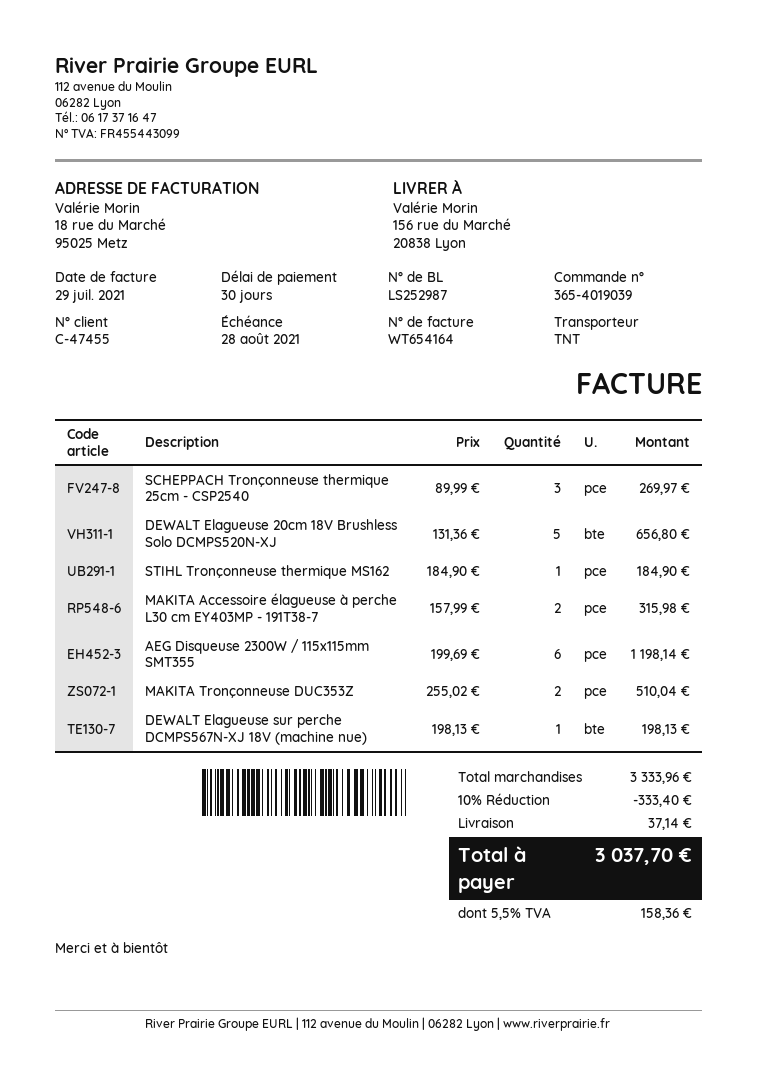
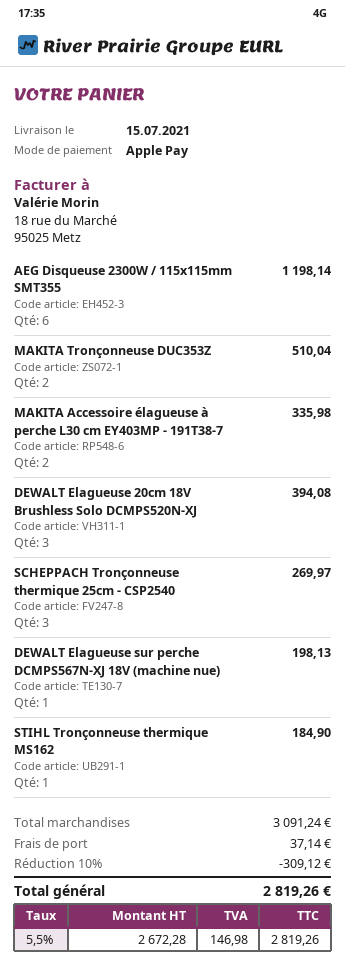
DEWALT Elagueuse 20cm 18V Brushless Solo DCMPS520N-XJ: 5 for 656.80 -> 3 for 394.08
MAKITA Accessoire élagueuse à perche L30 cm EY403MP - 191T38-7: 2 for 315.98 -> 2 for 335.98
subtotal: 3333.96 -> 3091.24
discount: 10% = 333.40 -> 10% = 309.12
tax: 5.5% = 158.36 -> 5.5% = 146.98
total: 3037.70 -> 2819.26

